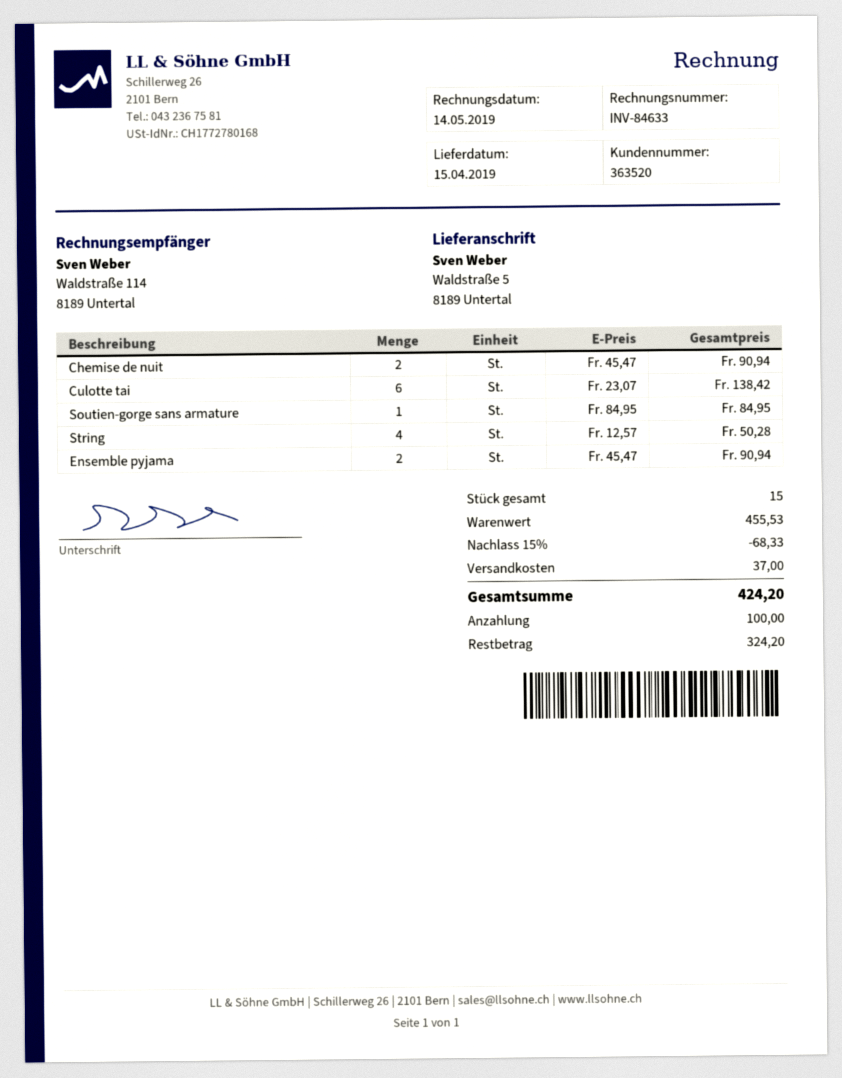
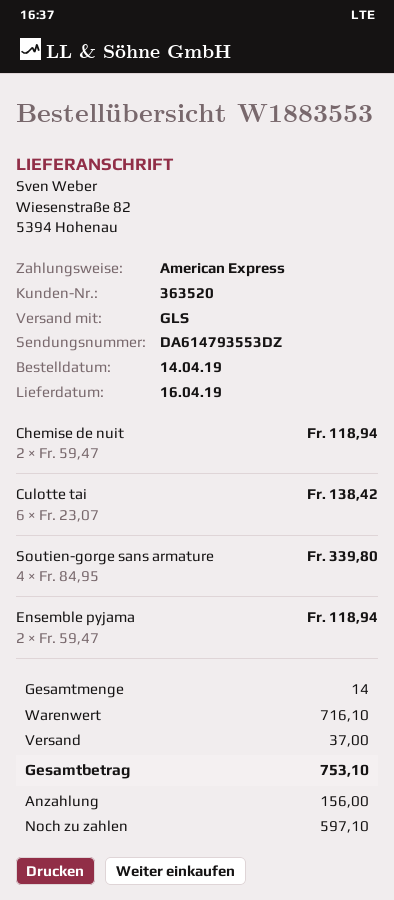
delivery date: 2019-04-15 -> 2019-04-16
ship to: Waldstraße 5, 8189 Untertal -> Wiesenstraße 82, 5394 Hohenau
Chemise de nuit: 2 x 45.47 = 90.94 -> 2 x 59.47 = 118.94
Soutien-gorge sans armature: 1 x 84.95 = 84.95 -> 4 x 84.95 = 339.80
String: 4 x 12.57 = 50.28 -> none
Ensemble pyjama: 2 x 45.47 = 90.94 -> 2 x 59.47 = 118.94
total quantity: 15 -> 14
subtotal: 455.53 -> 716.10
discount: 15% = 68.33 -> none
total: 424.20 -> 753.10
deposit: 100.00 -> 156.00
balance: 324.20 -> 597.10

